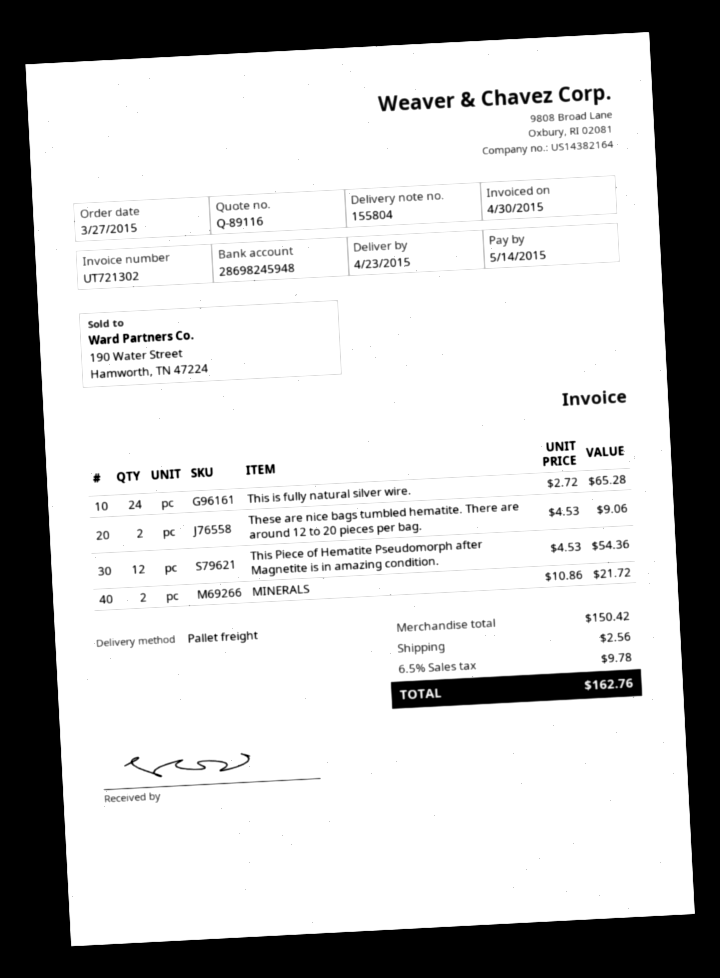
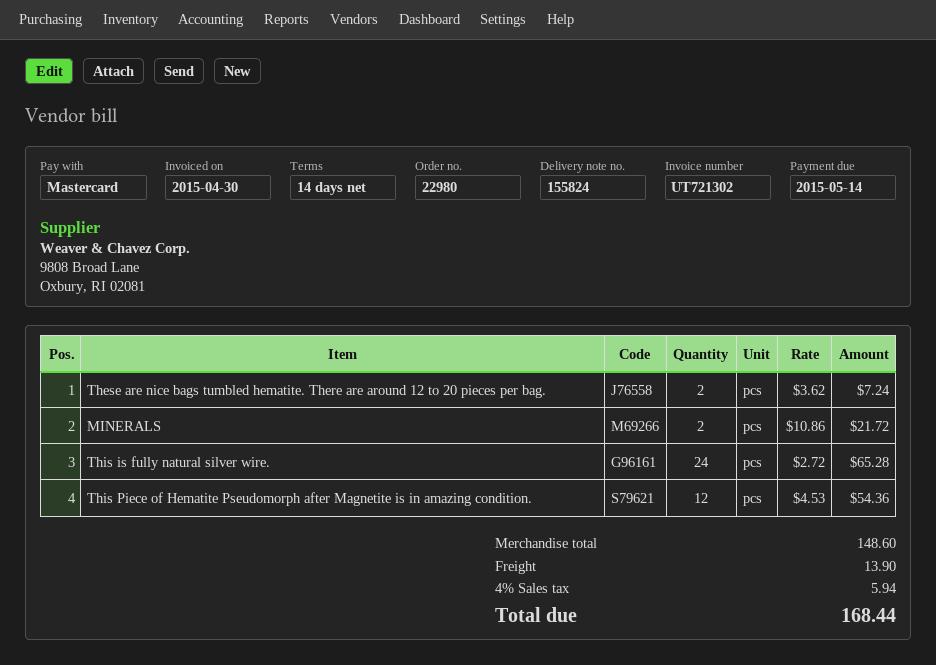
delivery note number: 155804 -> 155824
These are nice bags tumbled hematite. There are around 12 to 20 pieces per bag.: 2 x 4.53 = 9.06 -> 2 x 3.62 = 7.24
subtotal: 150.42 -> 148.60
shipping: 2.56 -> 13.90
tax: 6.5% = 9.78 -> 4% = 5.94
total: 162.76 -> 168.44

